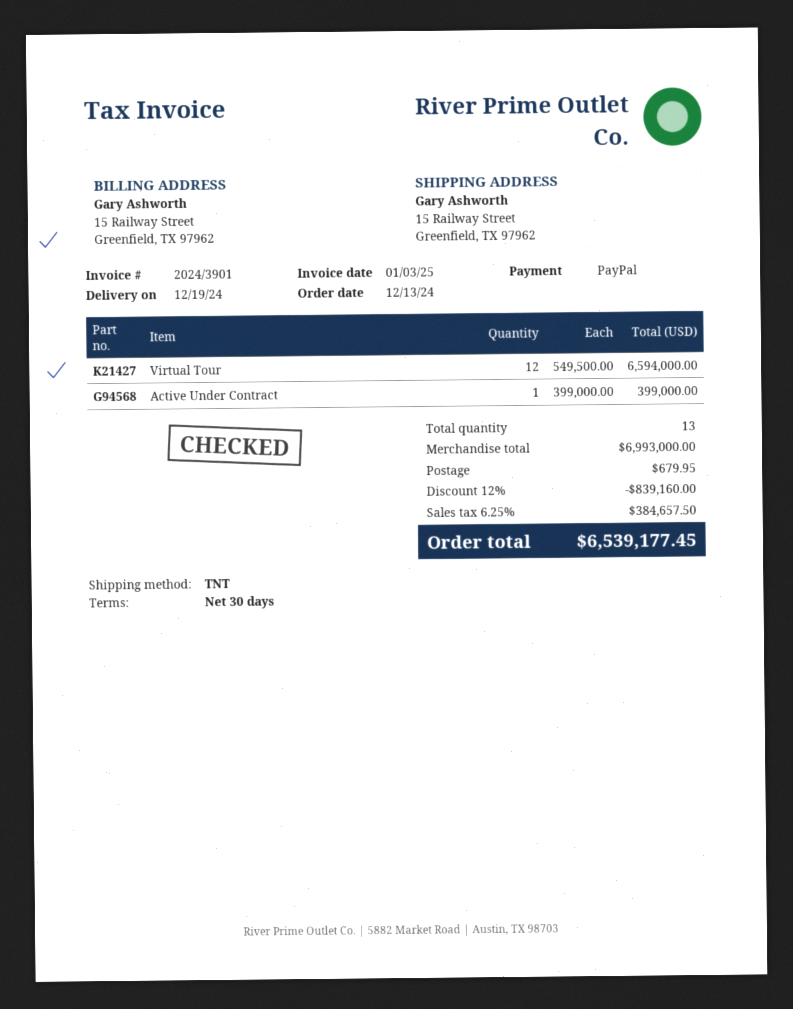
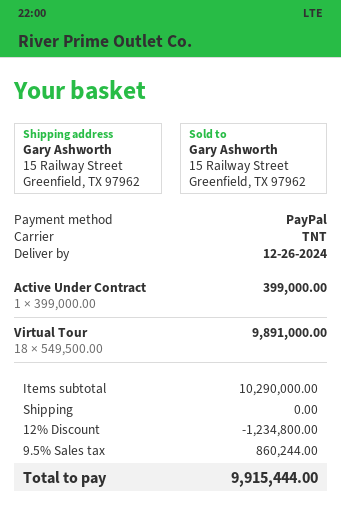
delivery date: 2024-12-19 -> 2024-12-26
Virtual Tour: 12 x 549500.00 = 6594000.00 -> 18 x 549500.00 = 9891000.00
subtotal: 6993000.00 -> 10290000.00
discount: 12% = 839160.00 -> 12% = 1234800.00
shipping: 679.95 -> 0.00
tax: 6.25% = 384657.50 -> 9.5% = 860244.00
total: 6539177.45 -> 9915444.00

